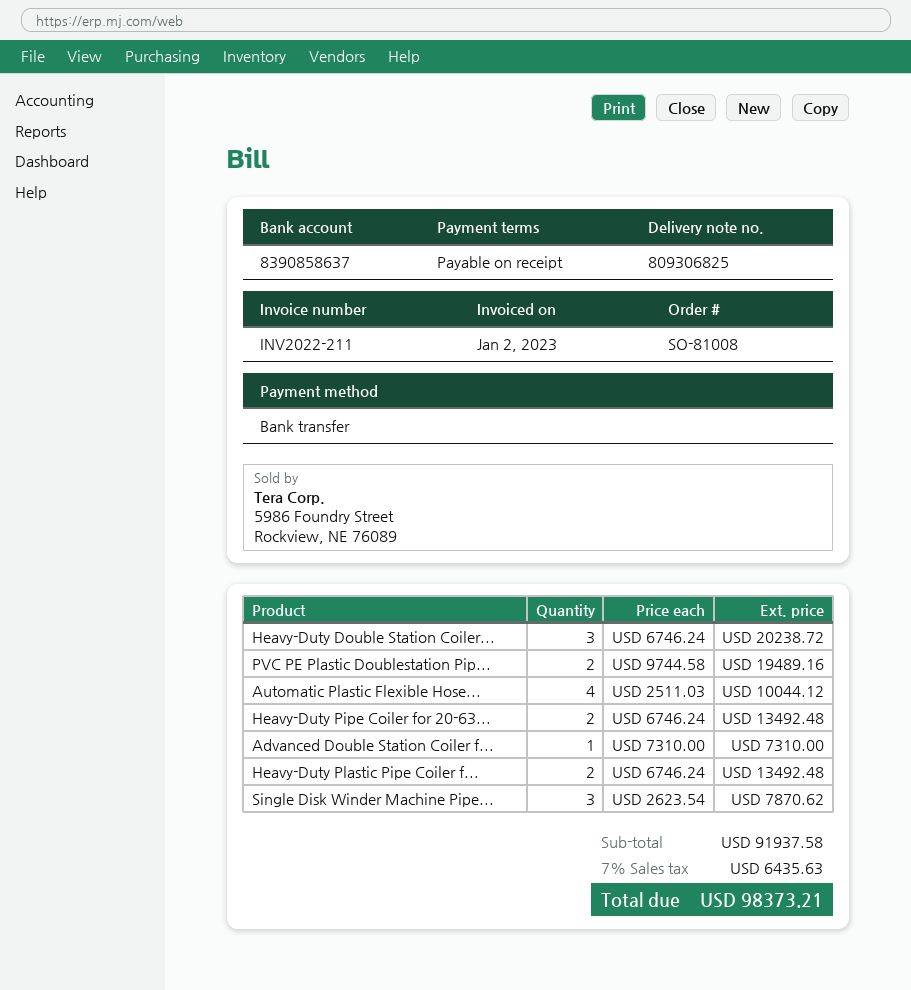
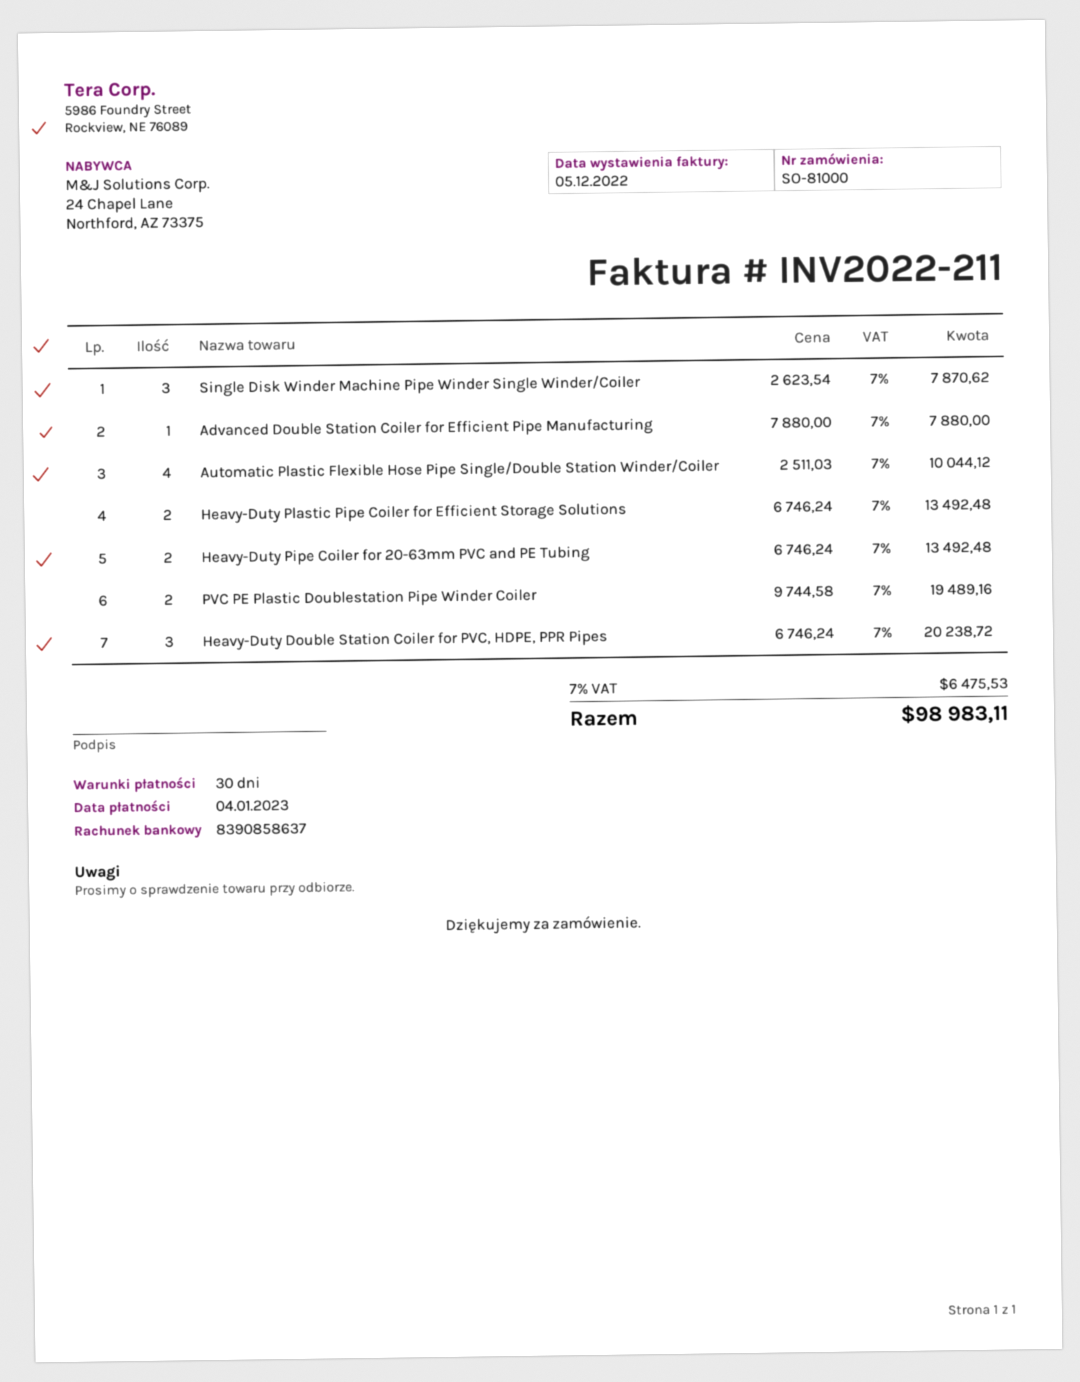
order number: SO-81008 -> SO-81000
invoice date: 2023-01-02 -> 2022-12-05
payment terms: on receipt -> 30 days
Advanced Double Station Coiler f...: 1 x 7310.00 = 7310.00 -> 1 x 7880.00 = 7880.00
tax: 7% = 6435.63 -> 7% = 6475.53
total: 98373.21 -> 98983.11

